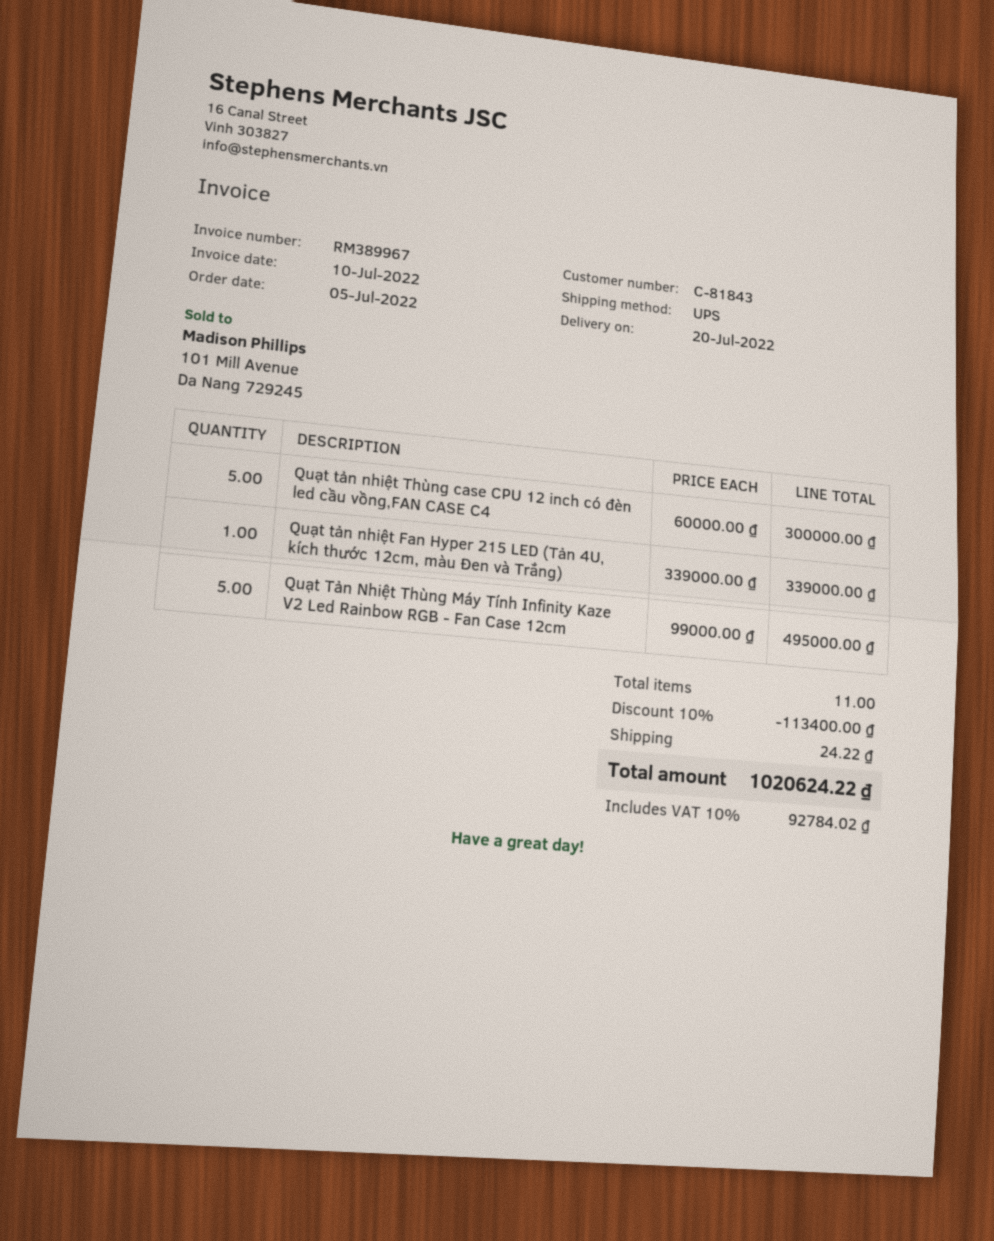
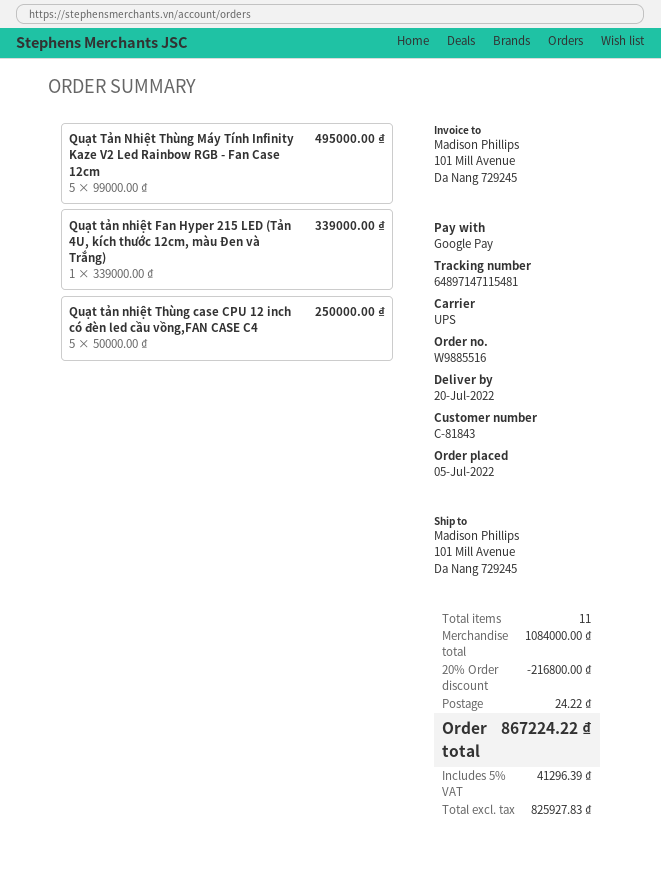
Quạt tản nhiệt Thùng case CPU 12 inch có đèn led cầu vồng,FAN CASE C4: 5 x 60000.00 = 300000.00 -> 5 x 50000.00 = 250000.00
discount: 10% = 113400.00 -> 20% = 216800.00
tax: 10% = 92784.02 -> 5% = 41296.39
total: 1020624.22 -> 867224.22

